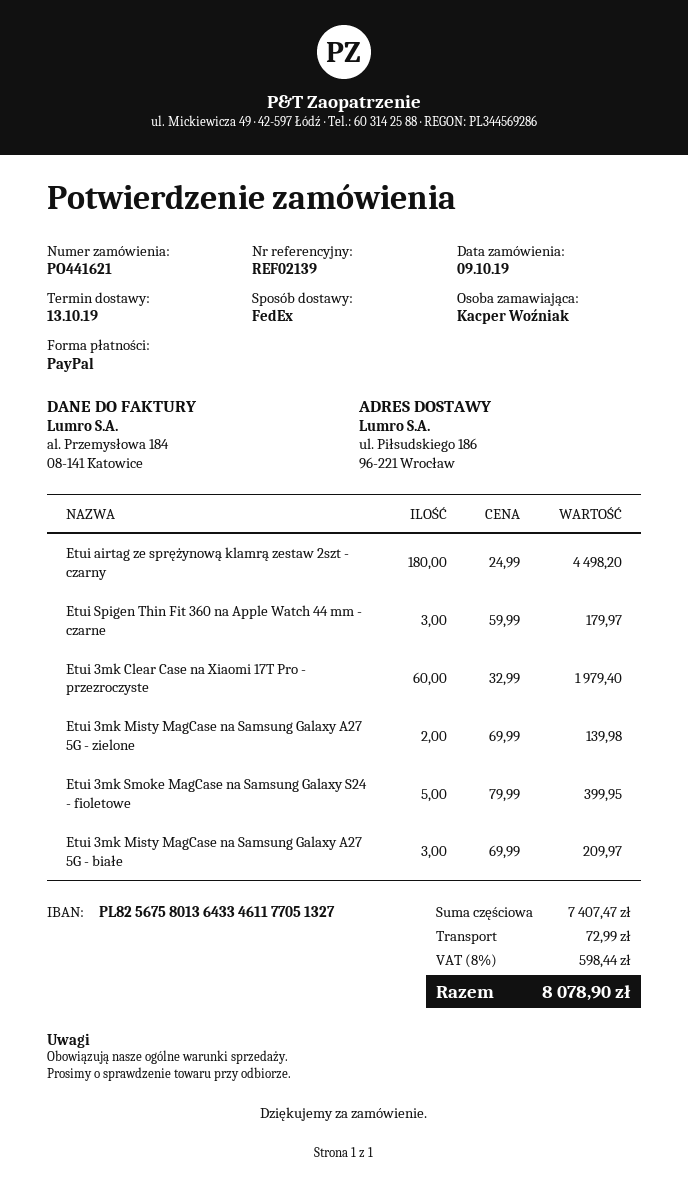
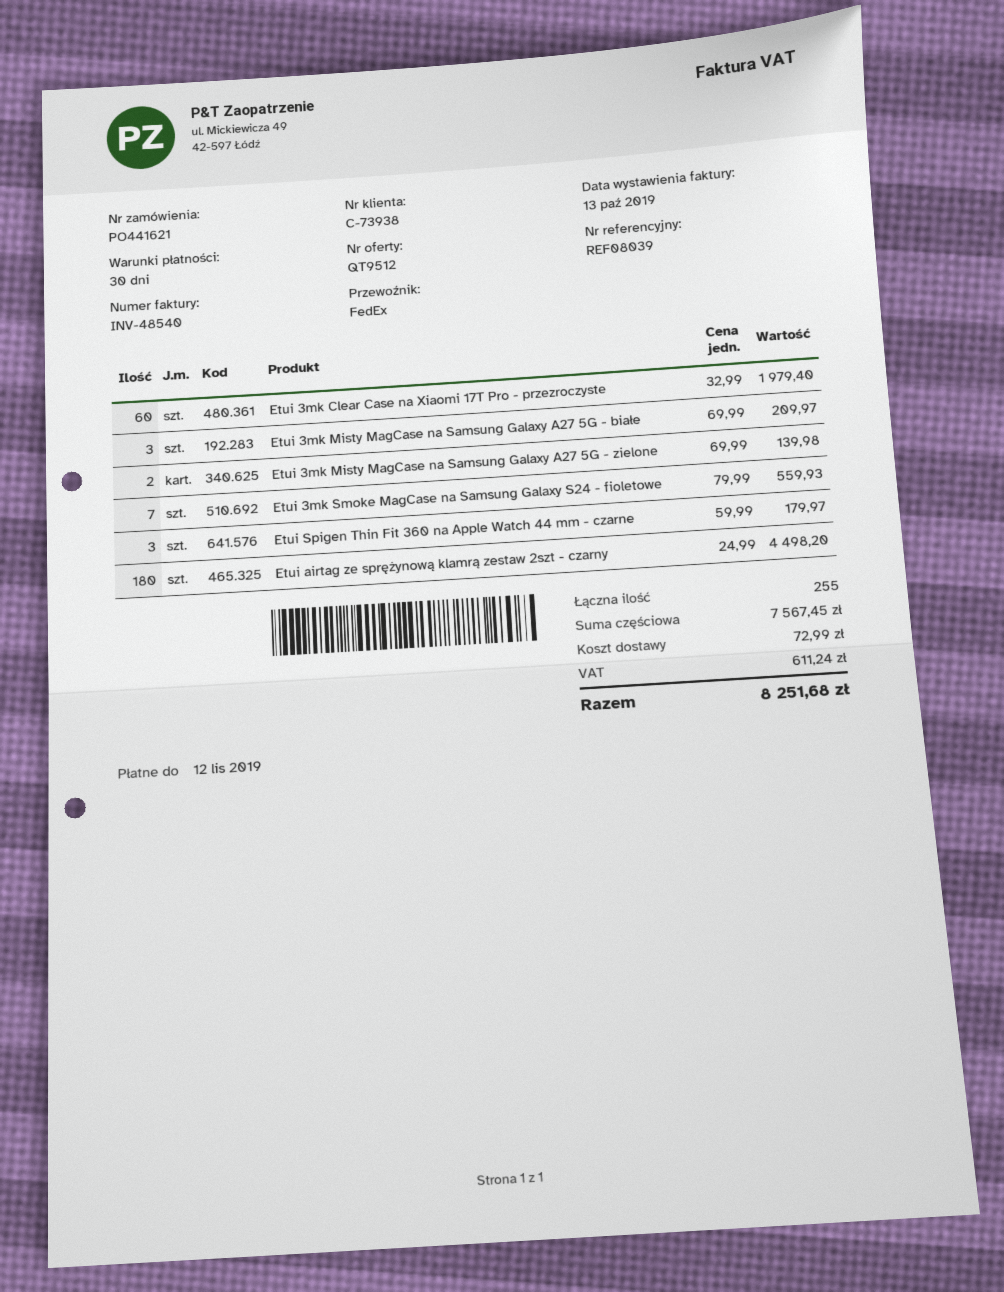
reference: REF02139 -> REF08039
Etui 3mk Smoke MagCase na Samsung Galaxy S24 - fioletowe: 5 x 79.99 = 399.95 -> 7 x 79.99 = 559.93
subtotal: 7407.47 -> 7567.45
tax: 598.44 -> 611.24
total: 8078.90 -> 8251.68

